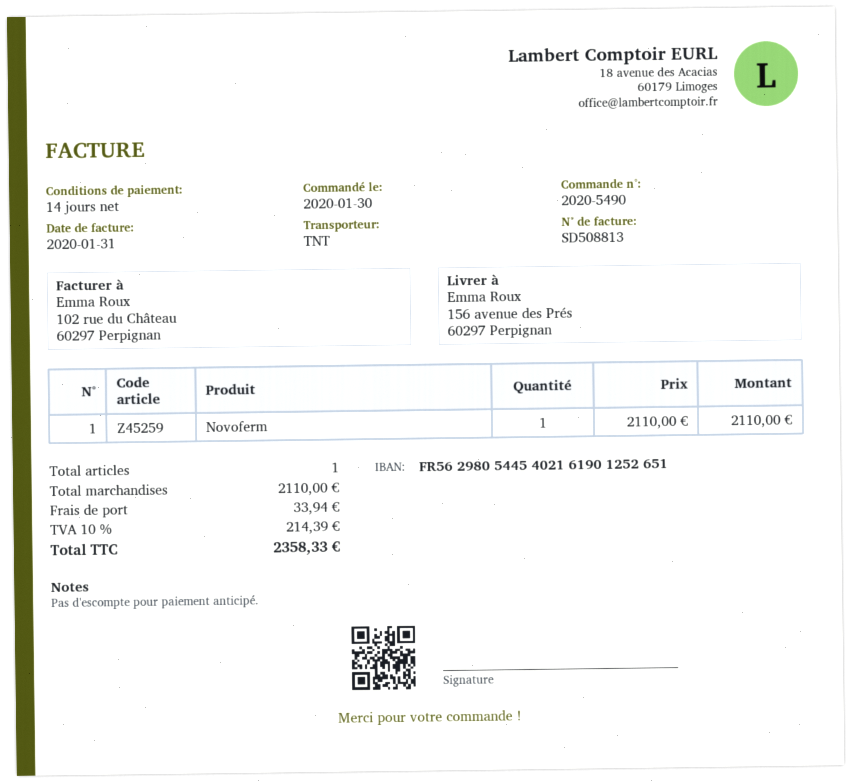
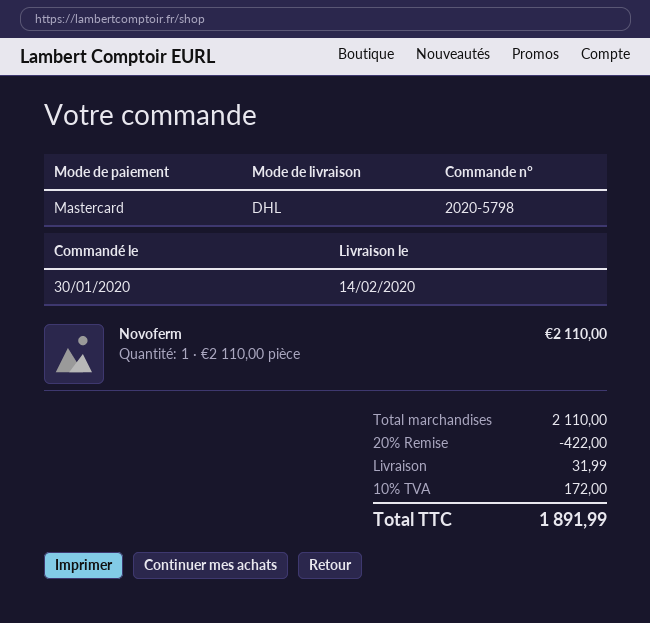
order number: 2020-5490 -> 2020-5798
shipping method: TNT -> DHL
discount: none -> 20% = 422.00
shipping: 33.94 -> 31.99
tax: 10% = 214.39 -> 10% = 172.00
total: 2358.33 -> 1891.99

